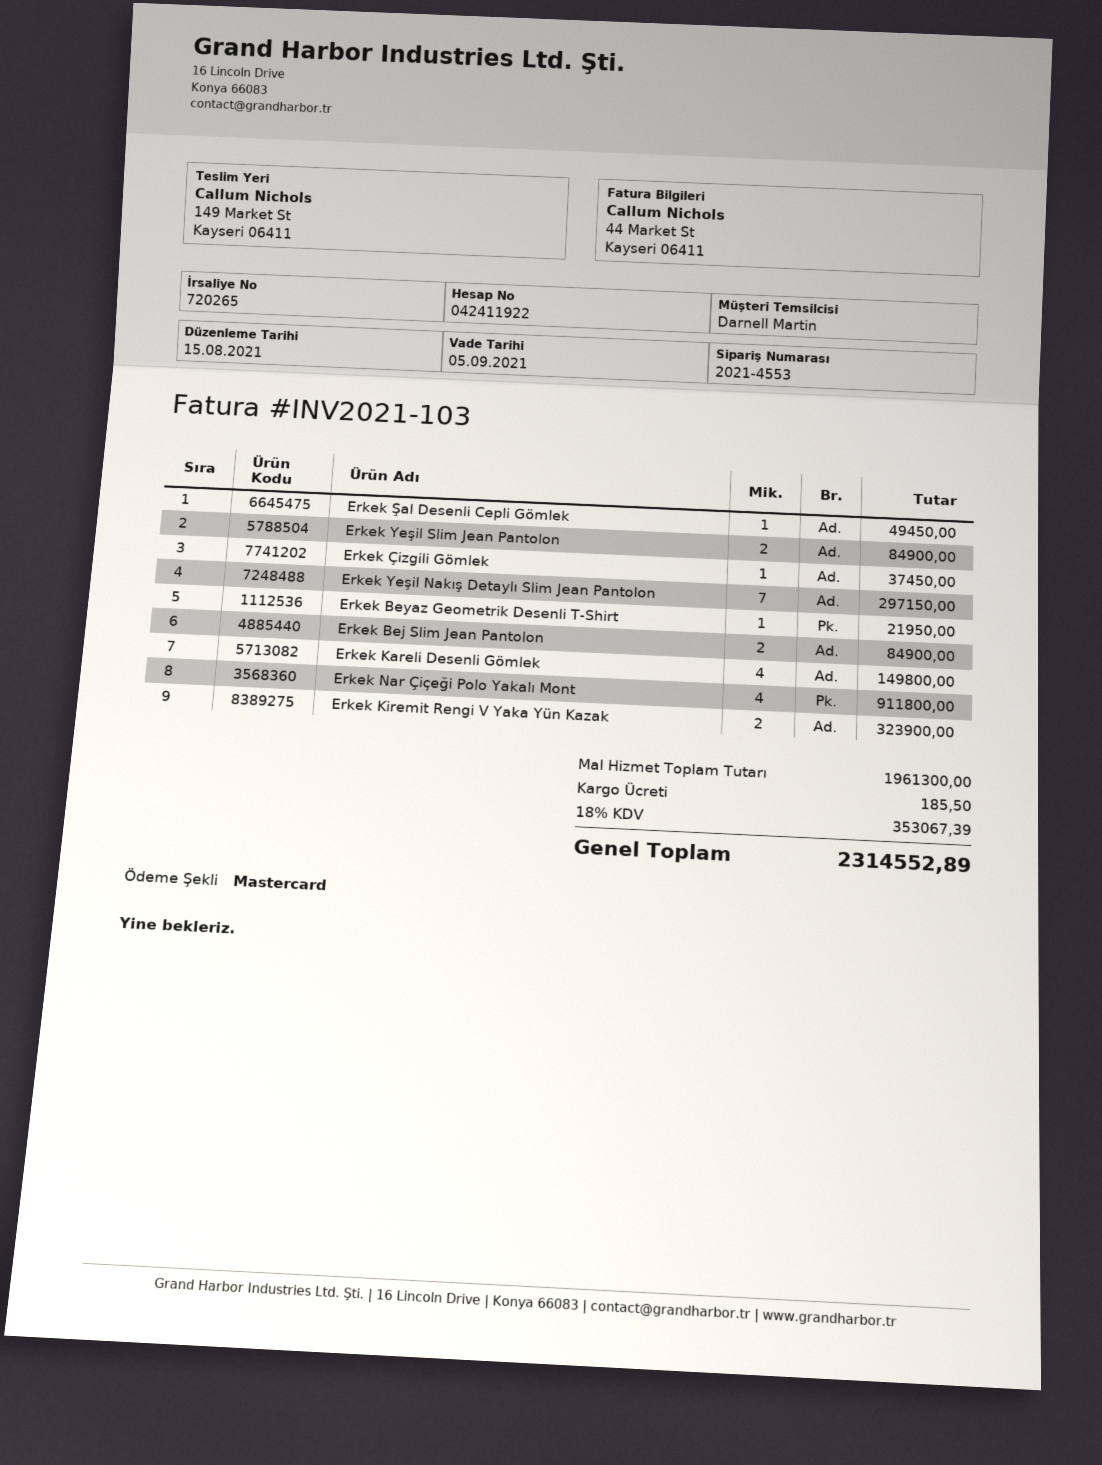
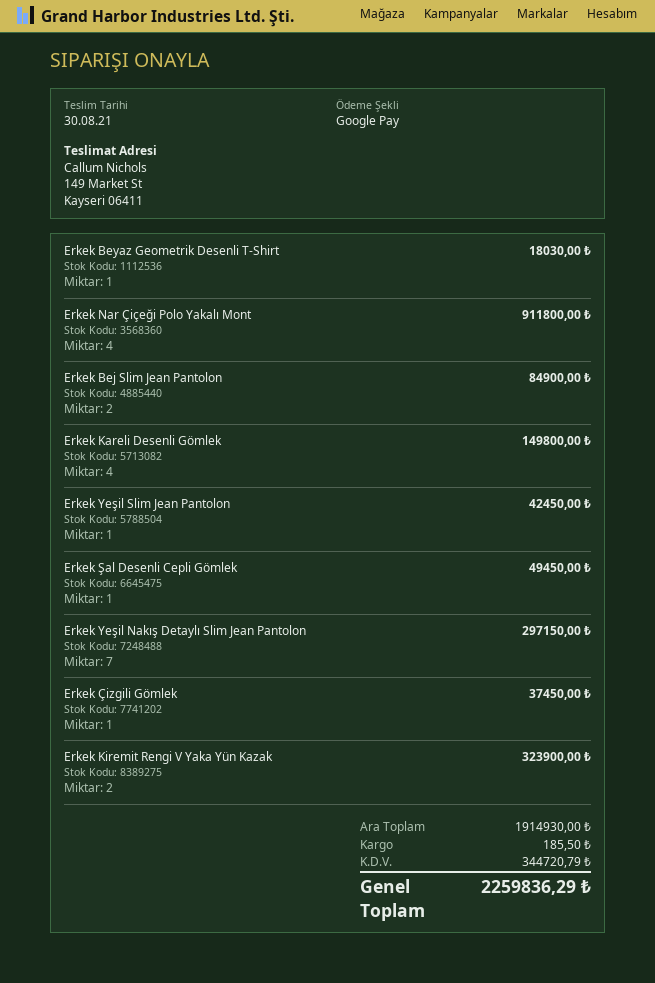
payment method: Mastercard -> Google Pay
Erkek Yeşil Slim Jean Pantolon: 2 for 84900.00 -> 1 for 42450.00
Erkek Beyaz Geometrik Desenli T-Shirt: 1 for 21950.00 -> 1 for 18030.00
subtotal: 1961300.00 -> 1914930.00
tax: 353067.39 -> 344720.79
total: 2314552.89 -> 2259836.29

